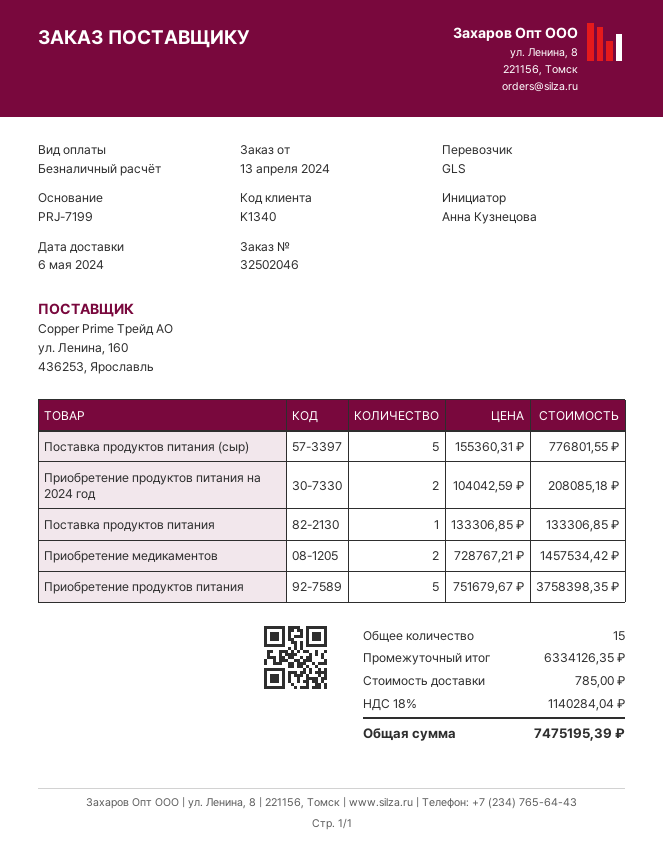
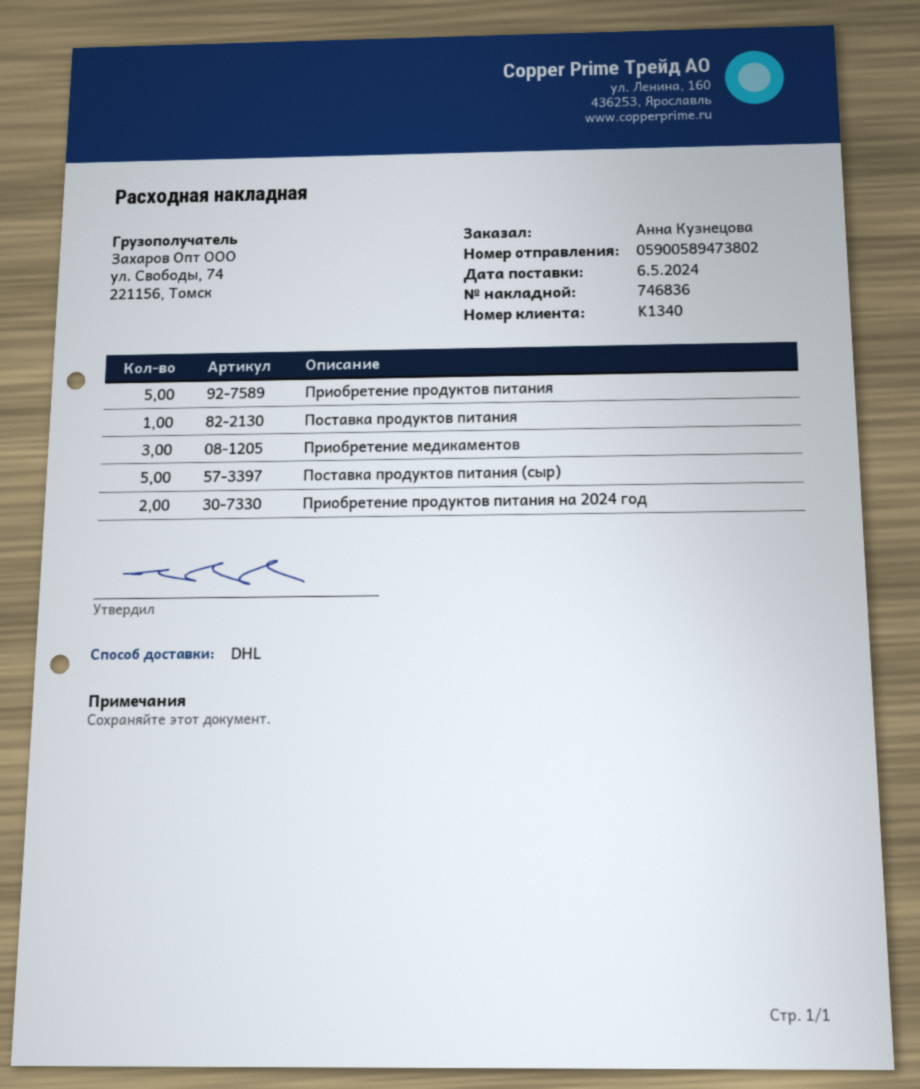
shipping method: GLS -> DHL
Приобретение медикаментов: 2 -> 3

